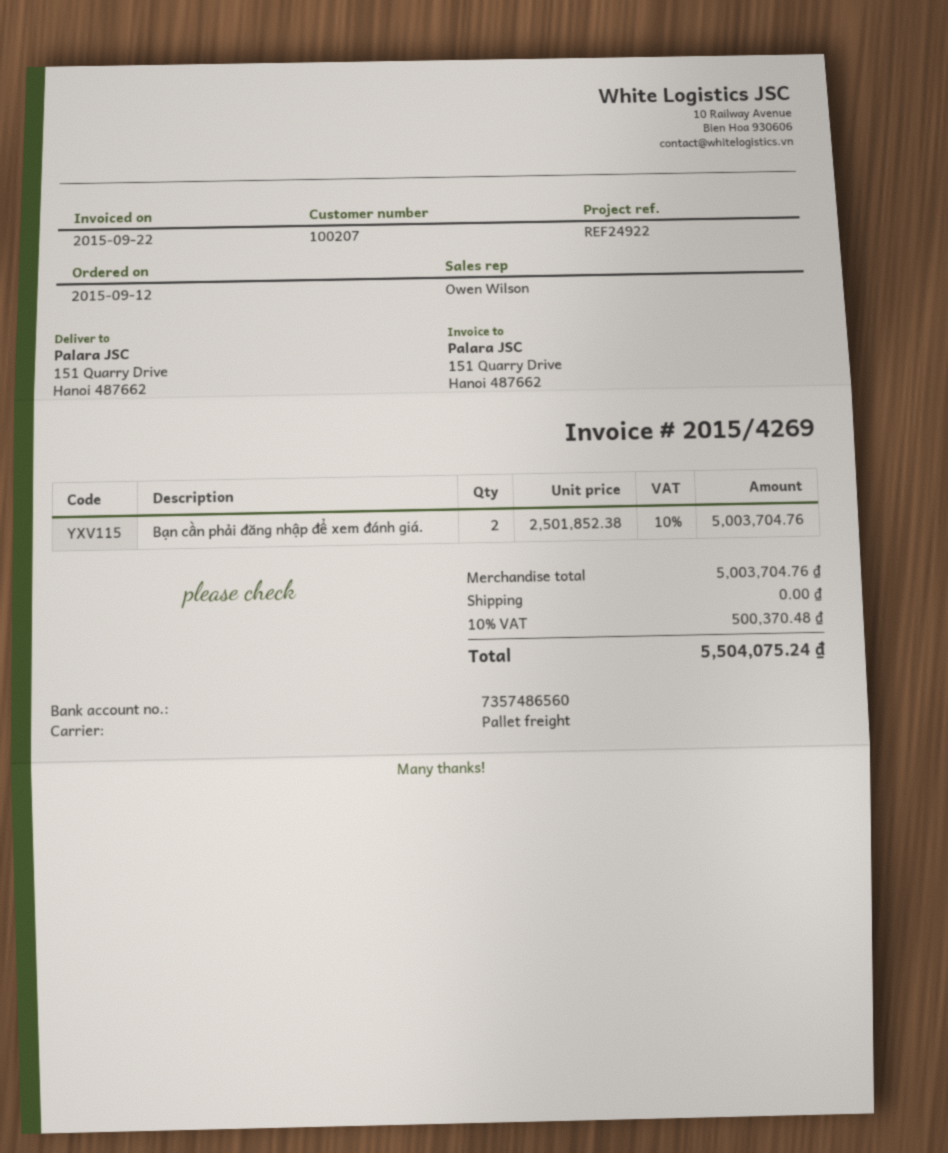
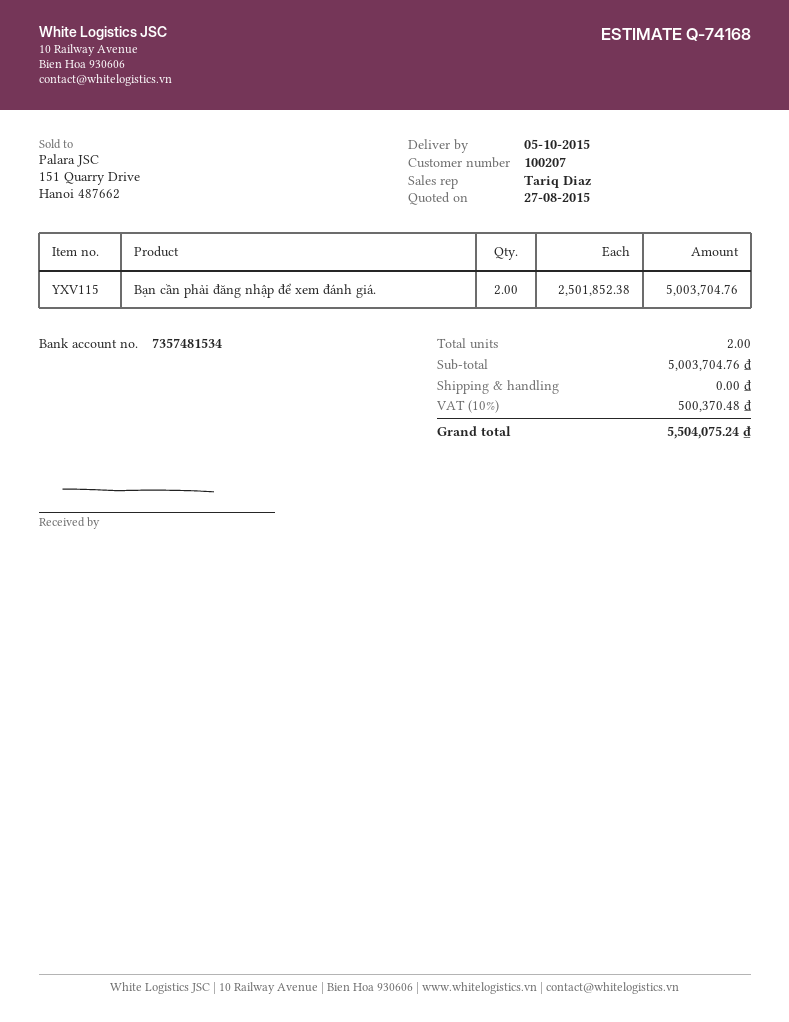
sales rep: Owen Wilson -> Tariq Diaz
bank account: 7357486560 -> 7357481534

